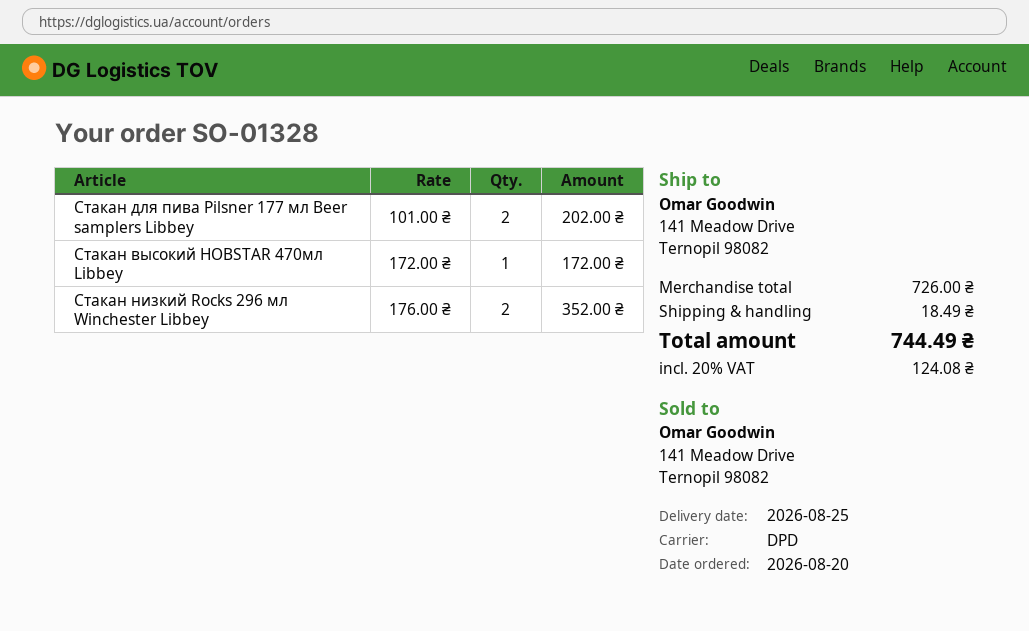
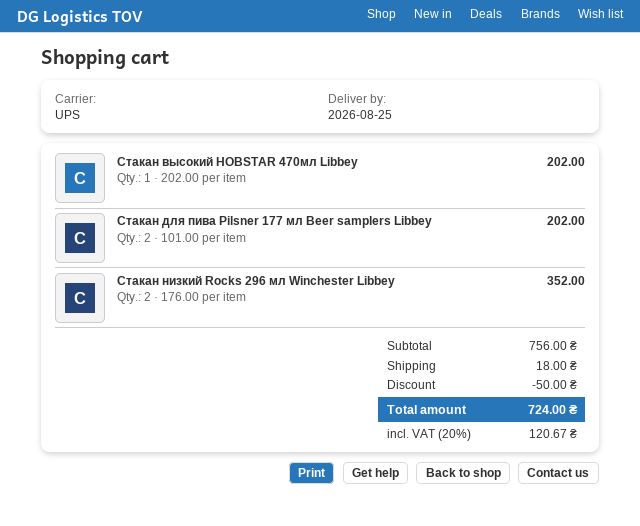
shipping method: DPD -> UPS
Стакан высокий HOBSTAR 470мл Libbey: 1 x 172.00 = 172.00 -> 1 x 202.00 = 202.00
subtotal: 726.00 -> 756.00
discount: none -> 50.00
shipping: 18.49 -> 18.00
tax: 20% = 124.08 -> 20% = 120.67
total: 744.49 -> 724.00

